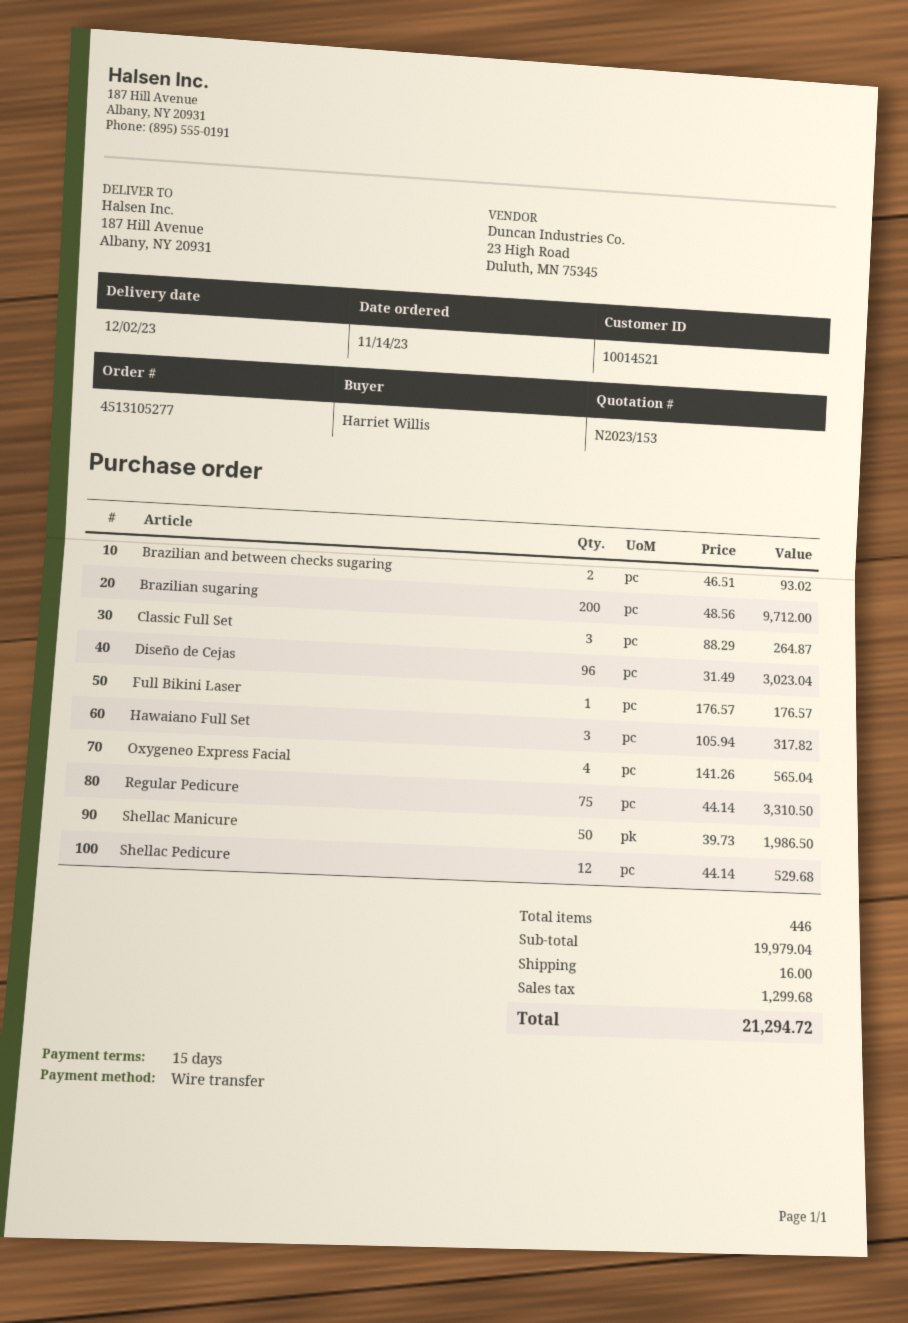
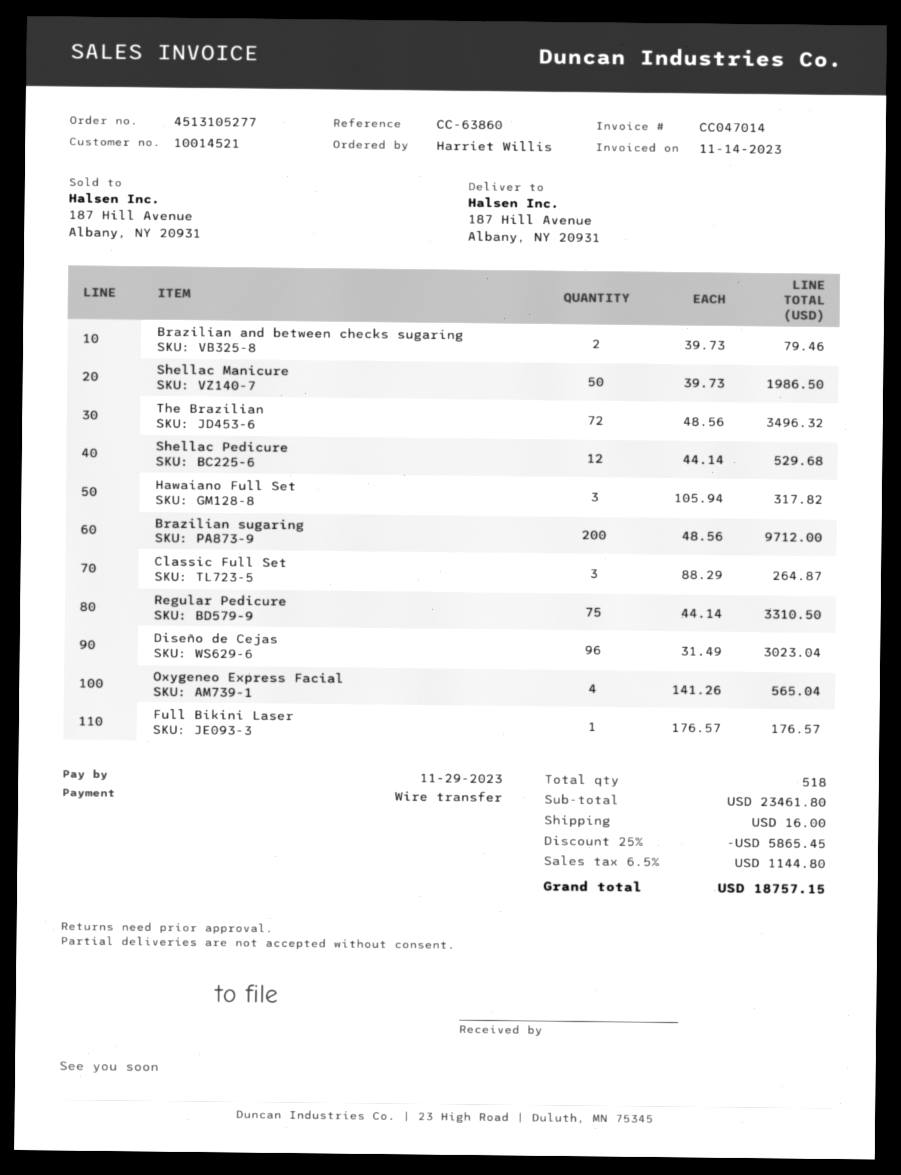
Brazilian and between checks sugaring: 2 x 46.51 = 93.02 -> 2 x 39.73 = 79.46
The Brazilian: none -> 72 x 48.56 = 3496.32
total quantity: 446 -> 518
subtotal: 19979.04 -> 23461.80
discount: none -> 25% = 5865.45
tax: 1299.68 -> 1144.80
total: 21294.72 -> 18757.15

